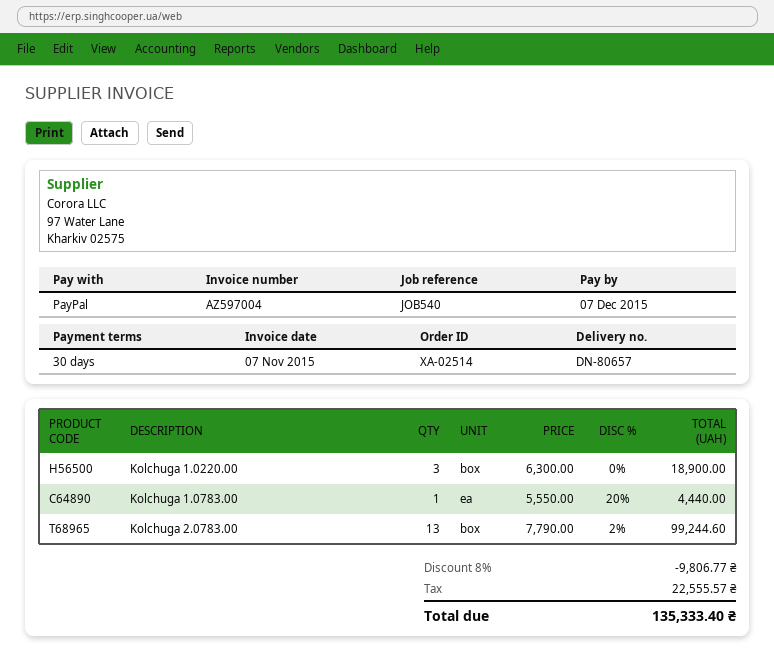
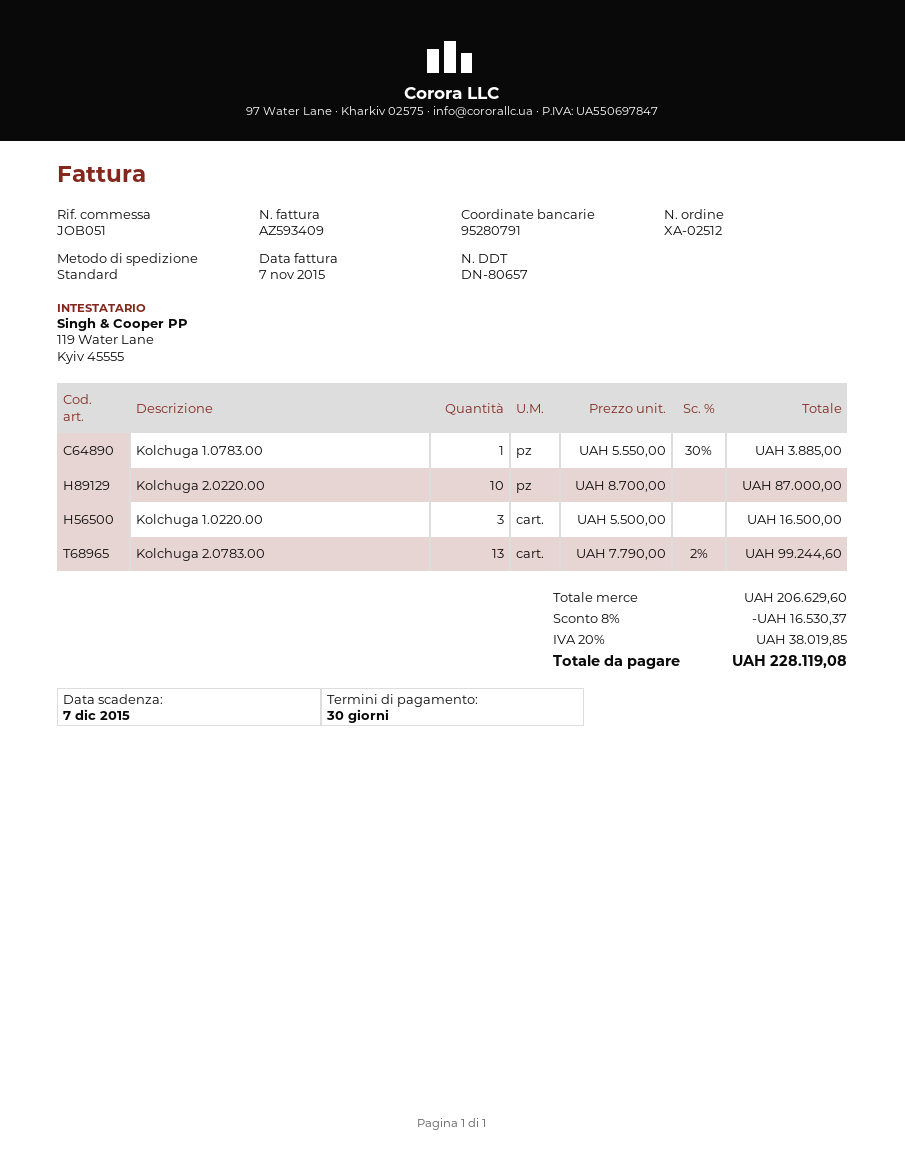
order number: XA-02514 -> XA-02512
invoice number: AZ597004 -> AZ593409
reference: JOB540 -> JOB051
Kolchuga 1.0220.00: 3 x 6300.00 = 18900.00 -> 3 x 5500.00 = 16500.00
Kolchuga 1.0783.00: 1 x 5550.00 - 20% = 4440.00 -> 1 x 5550.00 - 30% = 3885.00
Kolchuga 2.0220.00: none -> 10 x 8700.00 = 87000.00
discount: 8% = 9806.77 -> 8% = 16530.37
tax: 22555.57 -> 38019.85
total: 135333.40 -> 228119.08

